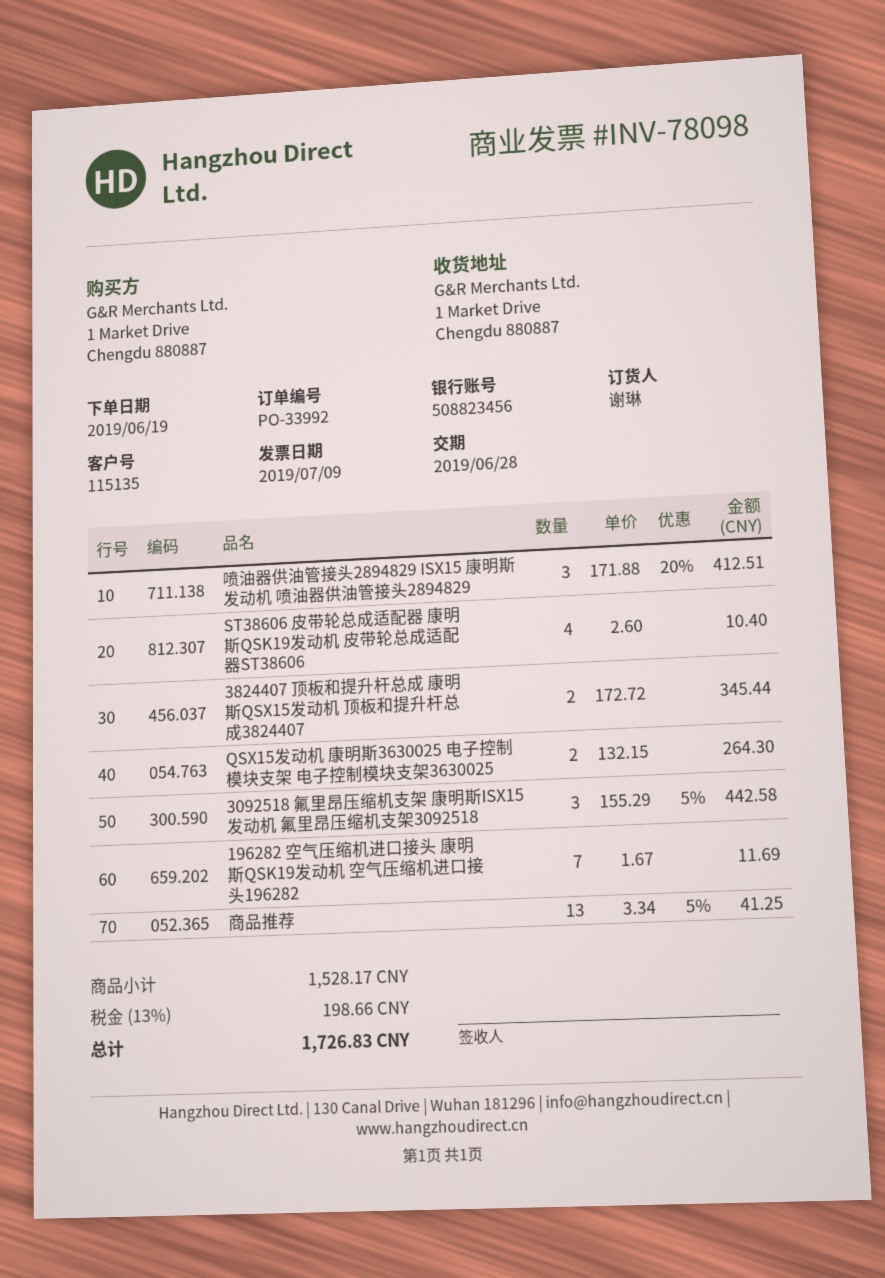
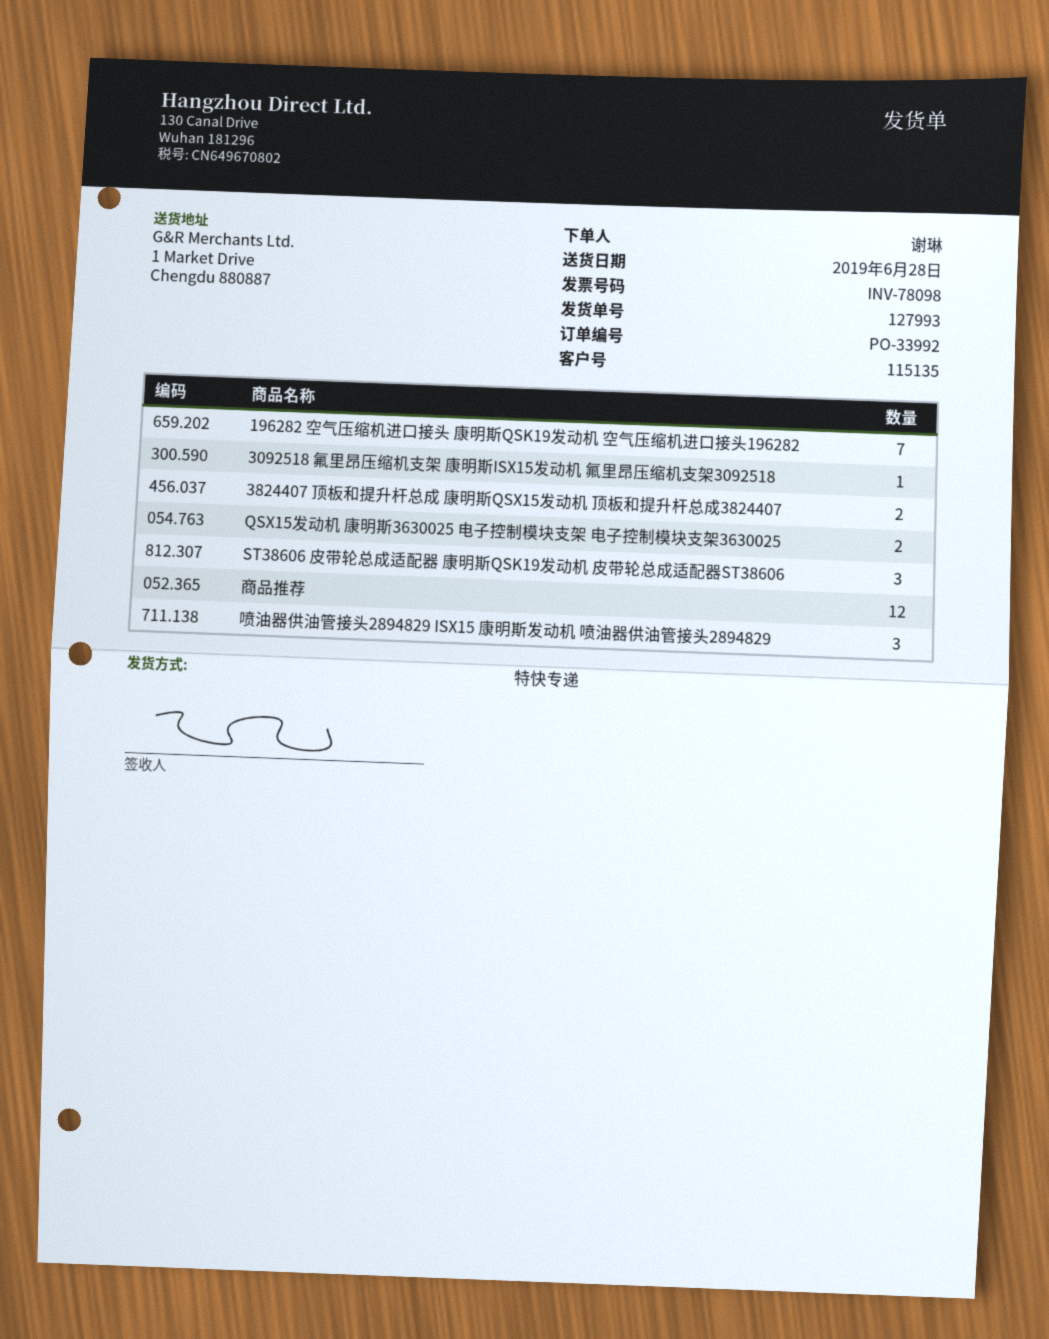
ST38606 皮带轮总成适配器 康明斯QSK19发动机 皮带轮总成适配器ST38606: 4 -> 3
3092518 氟里昂压缩机支架 康明斯ISX15发动机 氟里昂压缩机支架3092518: 3 -> 1
商品推荐: 13 -> 12

